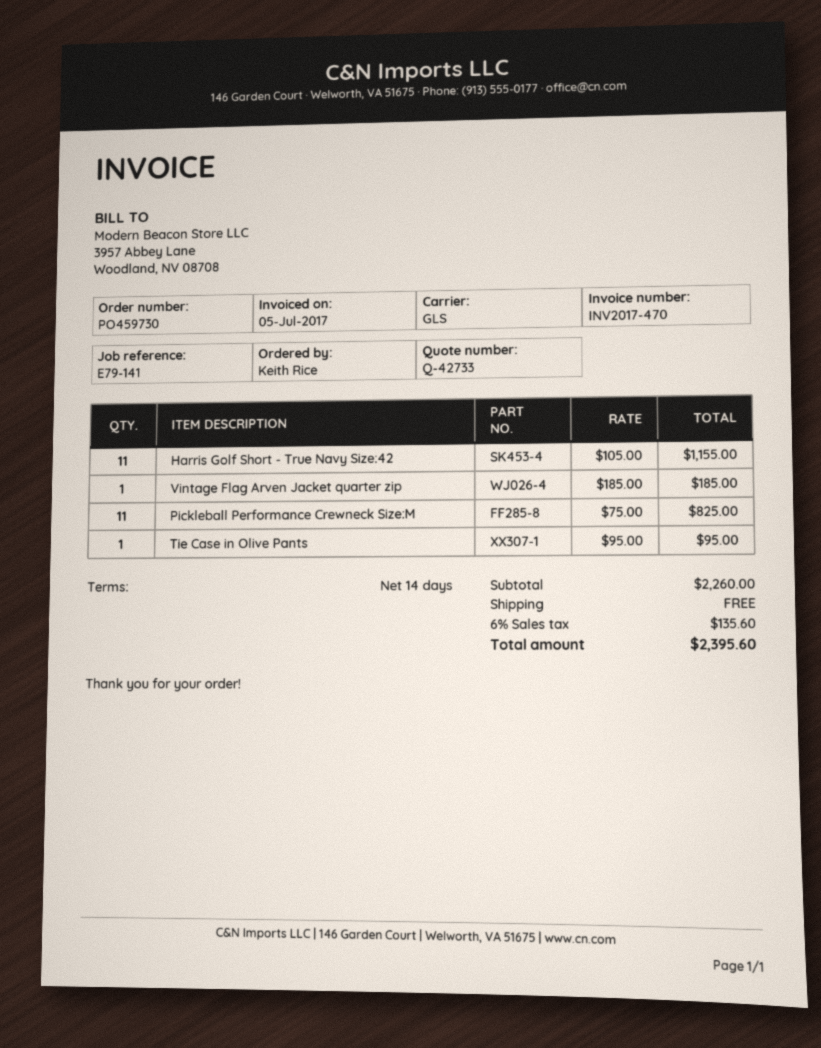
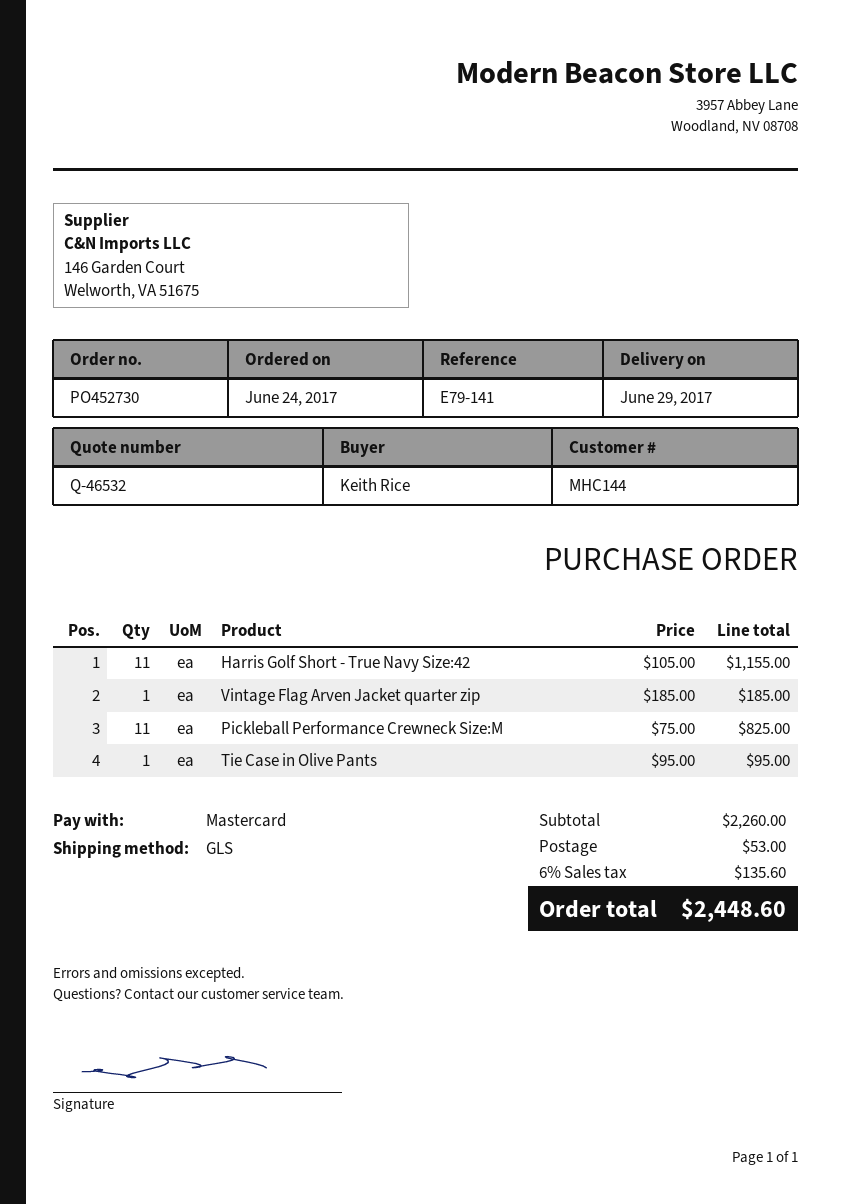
quote number: Q-42733 -> Q-46532
order number: PO459730 -> PO452730
shipping: 0.00 -> 53.00
total: 2395.60 -> 2448.60

